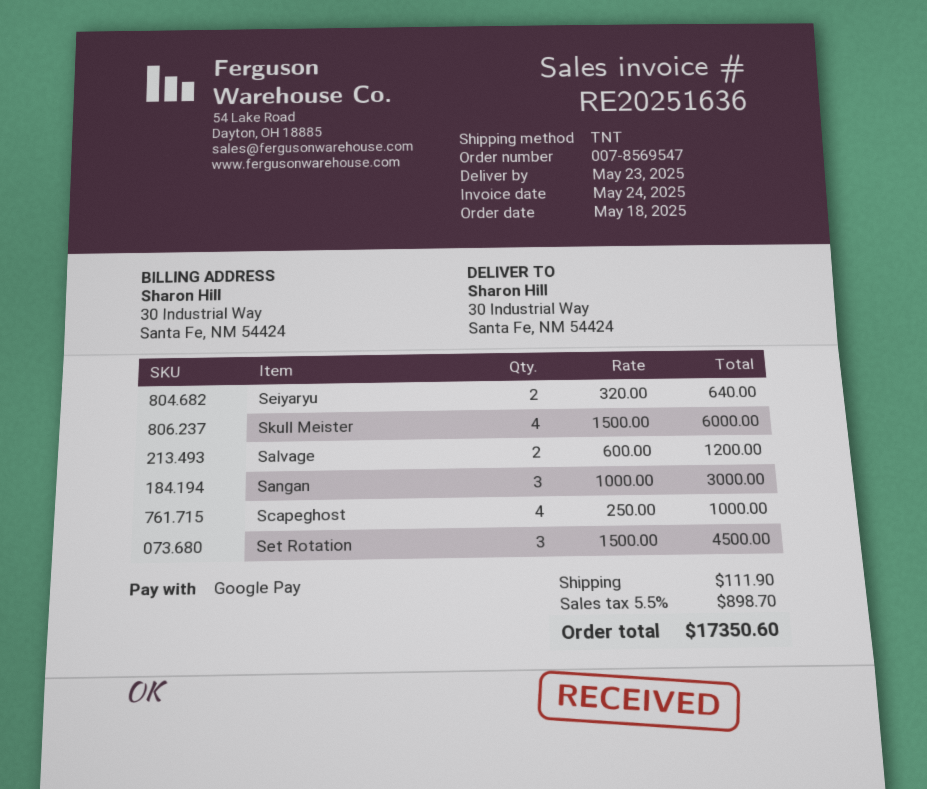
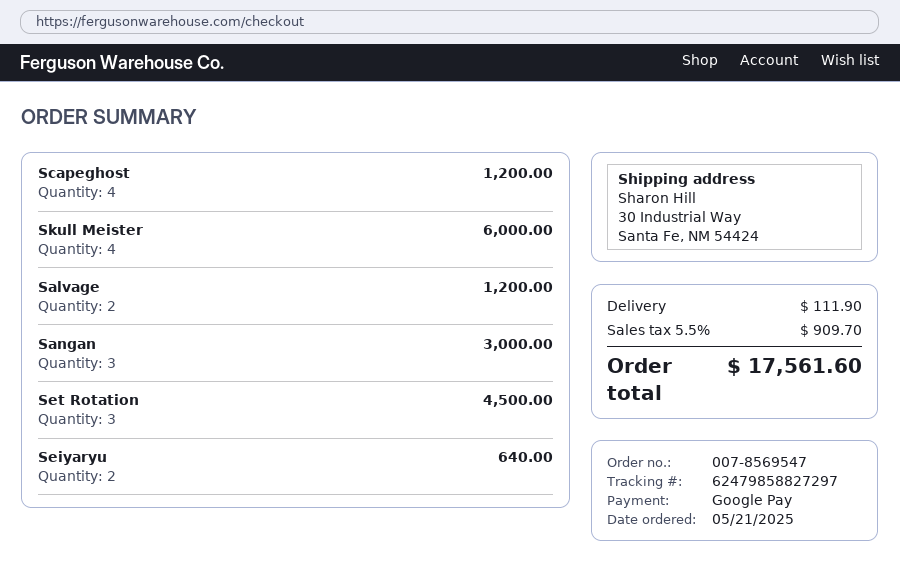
order date: 2025-05-18 -> 2025-05-21
Scapeghost: 4 for 1000.00 -> 4 for 1200.00
tax: 5.5% = 898.70 -> 5.5% = 909.70
total: 17350.60 -> 17561.60

